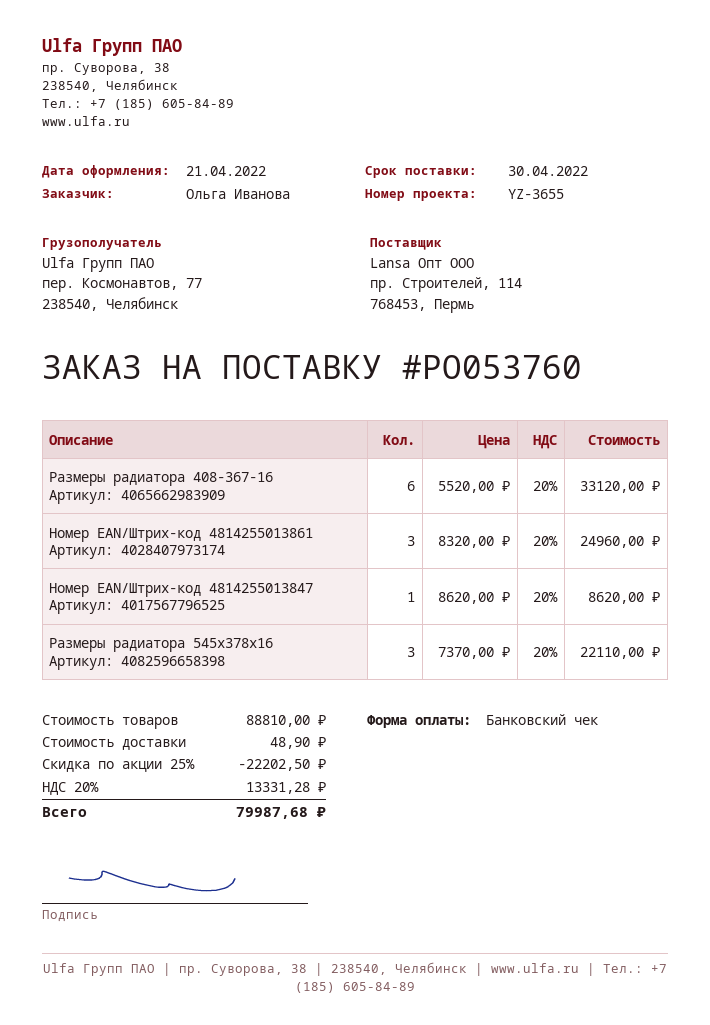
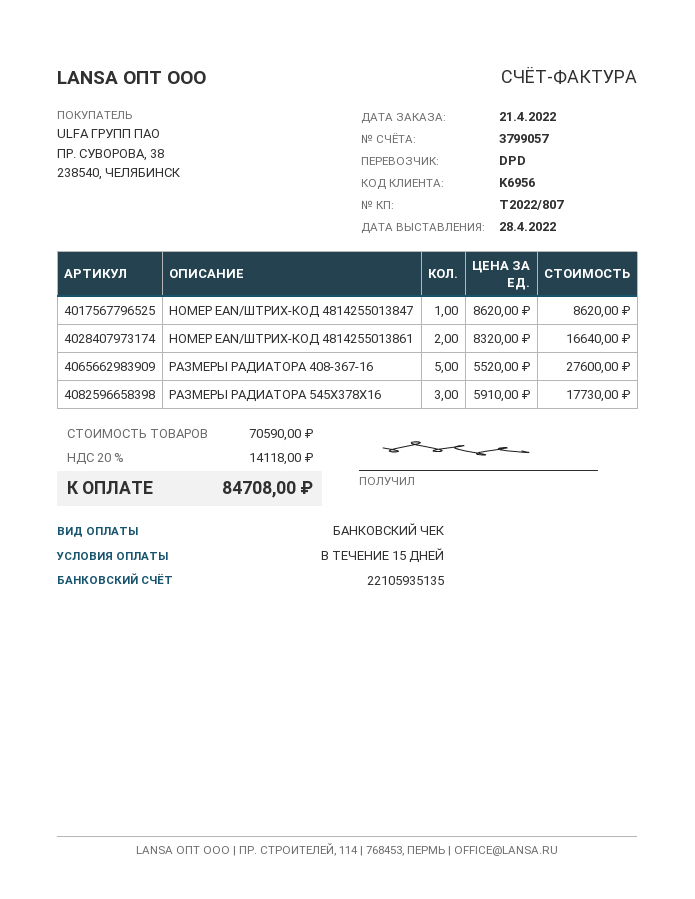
Размеры радиатора 408-367-16: 6 x 5520.00 = 33120.00 -> 5 x 5520.00 = 27600.00
Номер EAN/Штрих-код 4814255013861: 3 x 8320.00 = 24960.00 -> 2 x 8320.00 = 16640.00
Размеры радиатора 545x378x16: 3 x 7370.00 = 22110.00 -> 3 x 5910.00 = 17730.00
subtotal: 88810.00 -> 70590.00
discount: 25% = 22202.50 -> none
shipping: 48.90 -> none
tax: 20% = 13331.28 -> 20% = 14118.00
total: 79987.68 -> 84708.00

